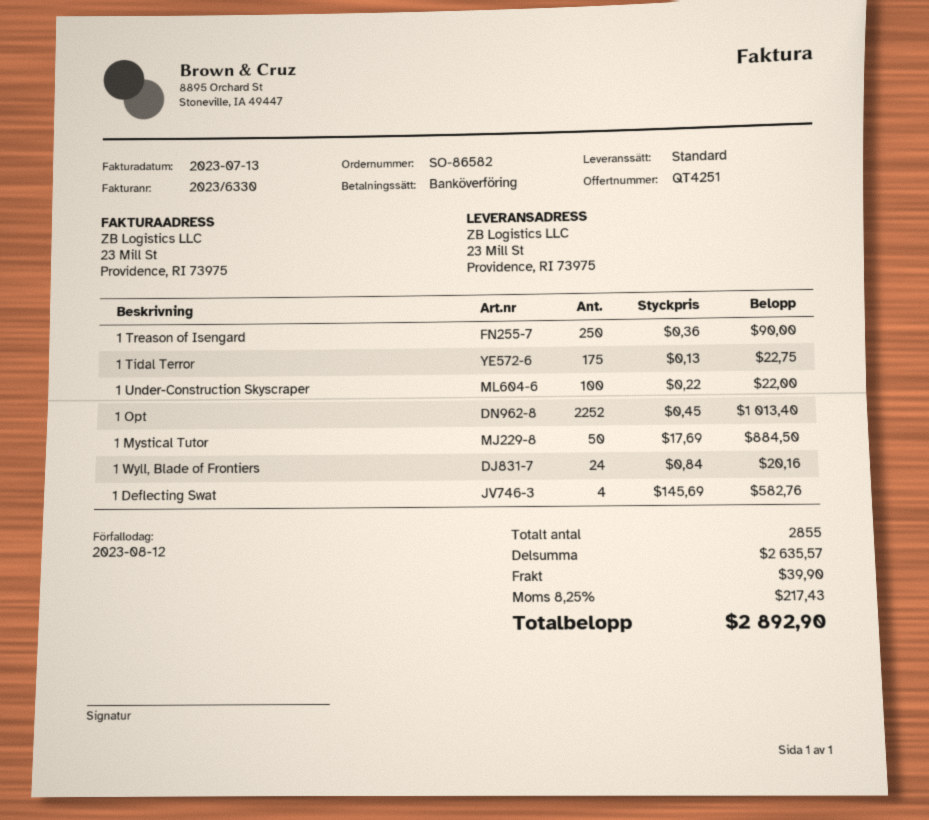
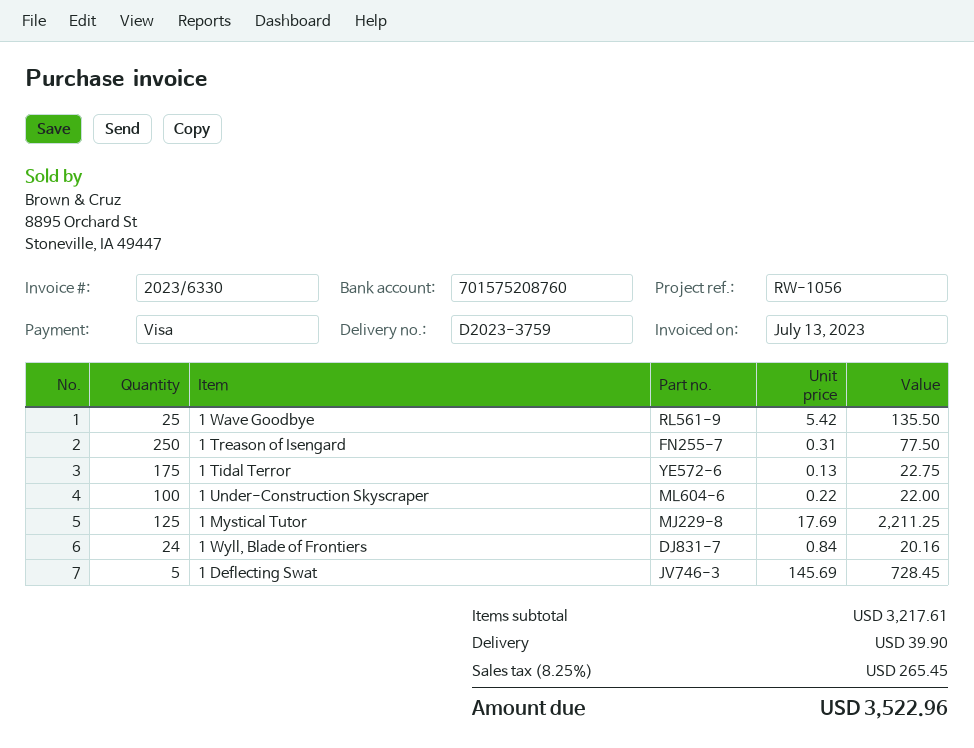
payment method: bank transfer -> Visa
1 Treason of Isengard: 250 x 0.36 = 90.00 -> 250 x 0.31 = 77.50
1 Opt: 2252 x 0.45 = 1013.40 -> none
1 Mystical Tutor: 50 x 17.69 = 884.50 -> 125 x 17.69 = 2211.25
1 Deflecting Swat: 4 x 145.69 = 582.76 -> 5 x 145.69 = 728.45
1 Wave Goodbye: none -> 25 x 5.42 = 135.50
subtotal: 2635.57 -> 3217.61
tax: 8.25% = 217.43 -> 8.25% = 265.45
total: 2892.90 -> 3522.96

